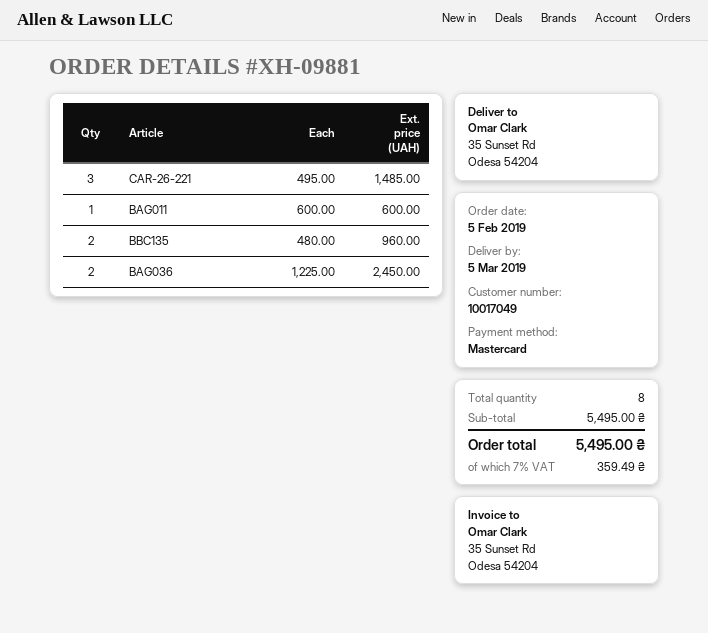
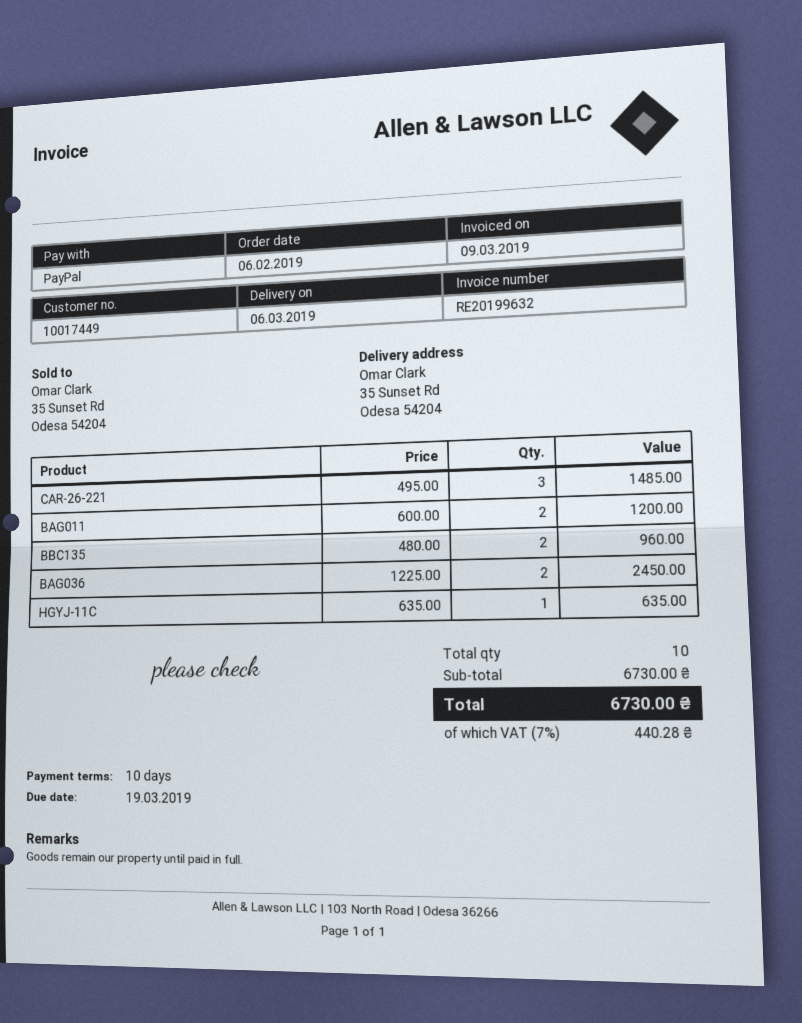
order date: 2019-02-05 -> 2019-02-06
delivery date: 2019-03-05 -> 2019-03-06
customer number: 10017049 -> 10017449
payment method: Mastercard -> PayPal
BAG011: 1 x 600.00 = 600.00 -> 2 x 600.00 = 1200.00
HGYJ-11C: none -> 1 x 635.00 = 635.00
total quantity: 8 -> 10
subtotal: 5495.00 -> 6730.00
tax: 7% = 359.49 -> 7% = 440.28
total: 5495.00 -> 6730.00

